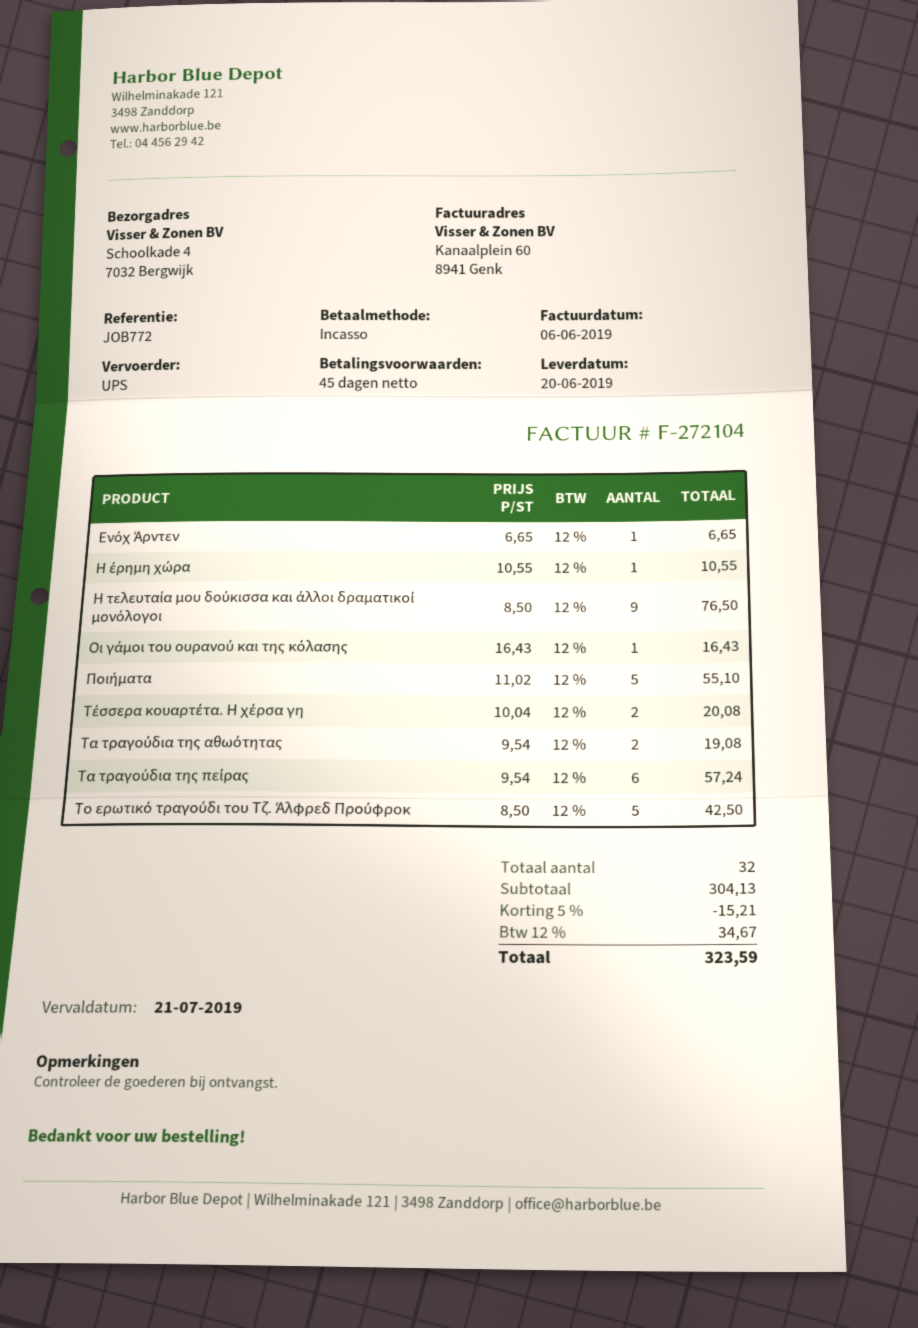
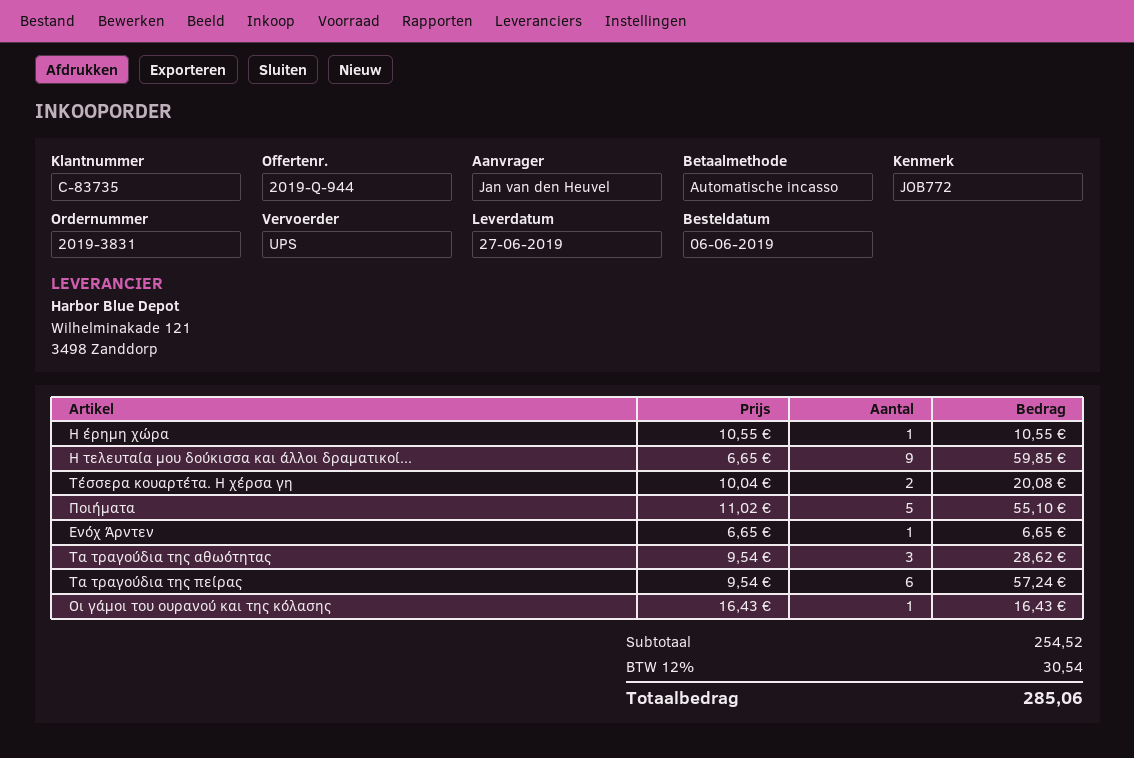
delivery date: 2019-06-20 -> 2019-06-27
Η τελευταία μου δούκισσα και άλλοι δραματικοί μονόλογοι: 9 x 8.50 = 76.50 -> 9 x 6.65 = 59.85
Τα τραγούδια της αθωότητας: 2 x 9.54 = 19.08 -> 3 x 9.54 = 28.62
Το ερωτικό τραγούδι του Τζ. Άλφρεδ Προύφροκ: 5 x 8.50 = 42.50 -> none
subtotal: 304.13 -> 254.52
discount: 5% = 15.21 -> none
tax: 12% = 34.67 -> 12% = 30.54
total: 323.59 -> 285.06

